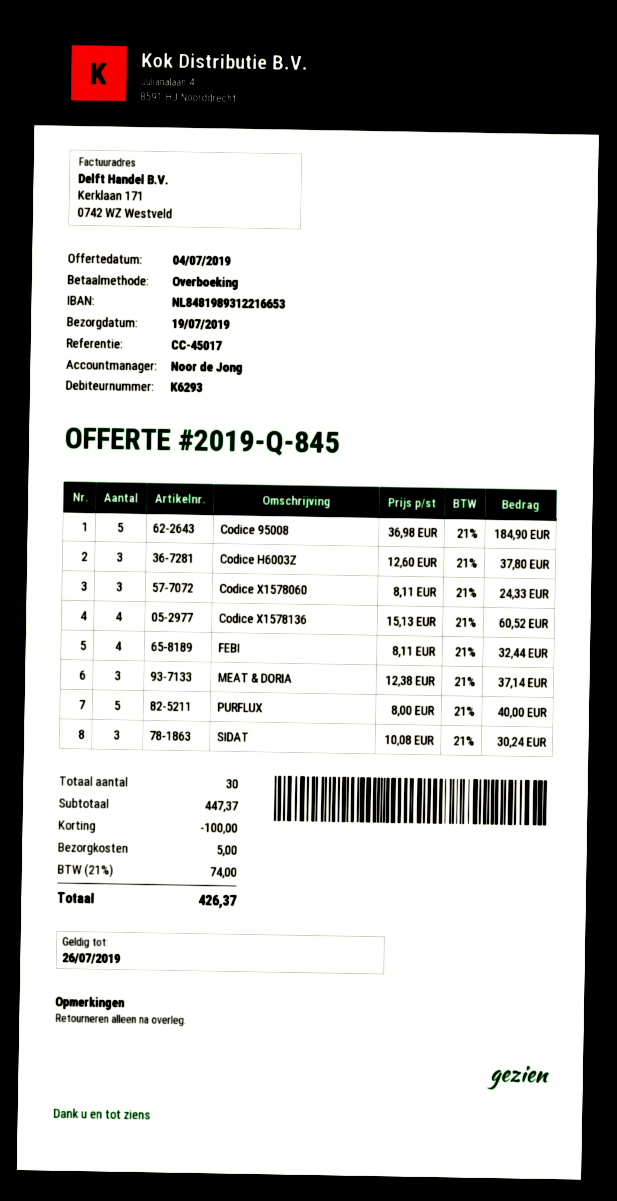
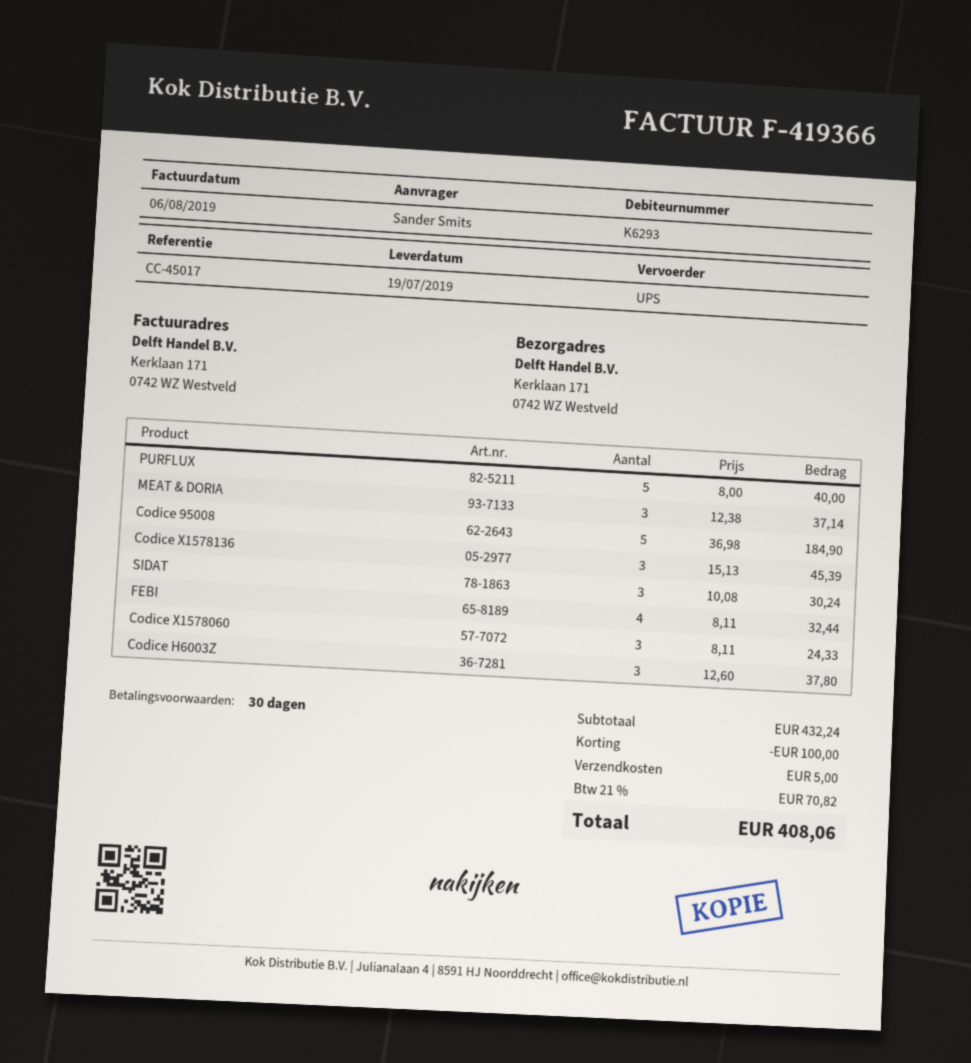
Codice X1578136: 4 x 15.13 = 60.52 -> 3 x 15.13 = 45.39
subtotal: 447.37 -> 432.24
tax: 21% = 74.00 -> 21% = 70.82
total: 426.37 -> 408.06

